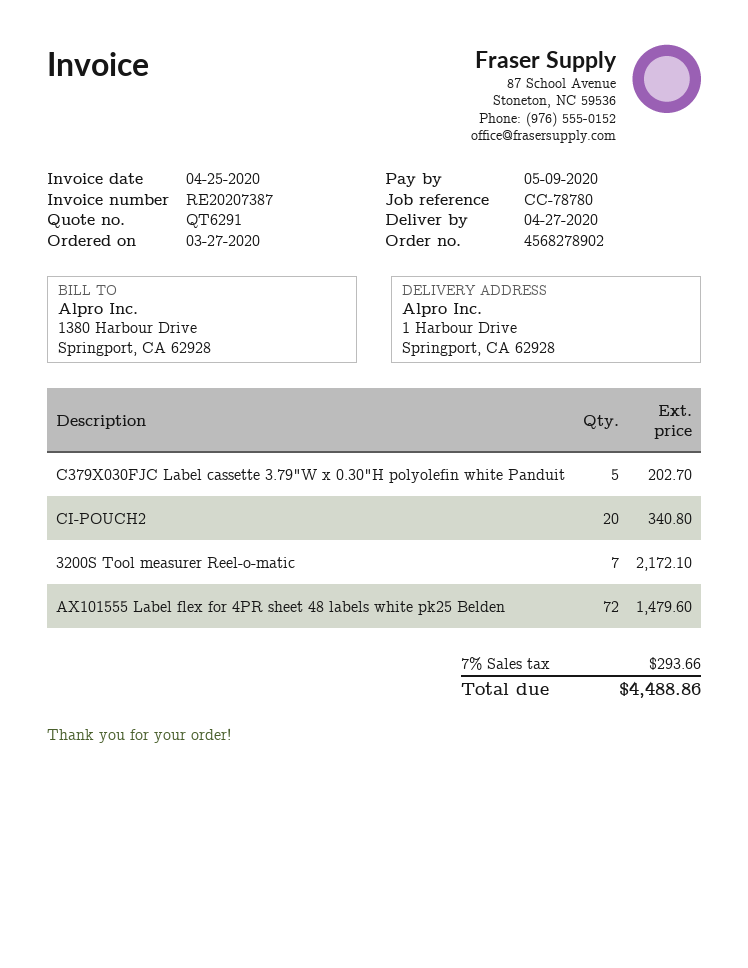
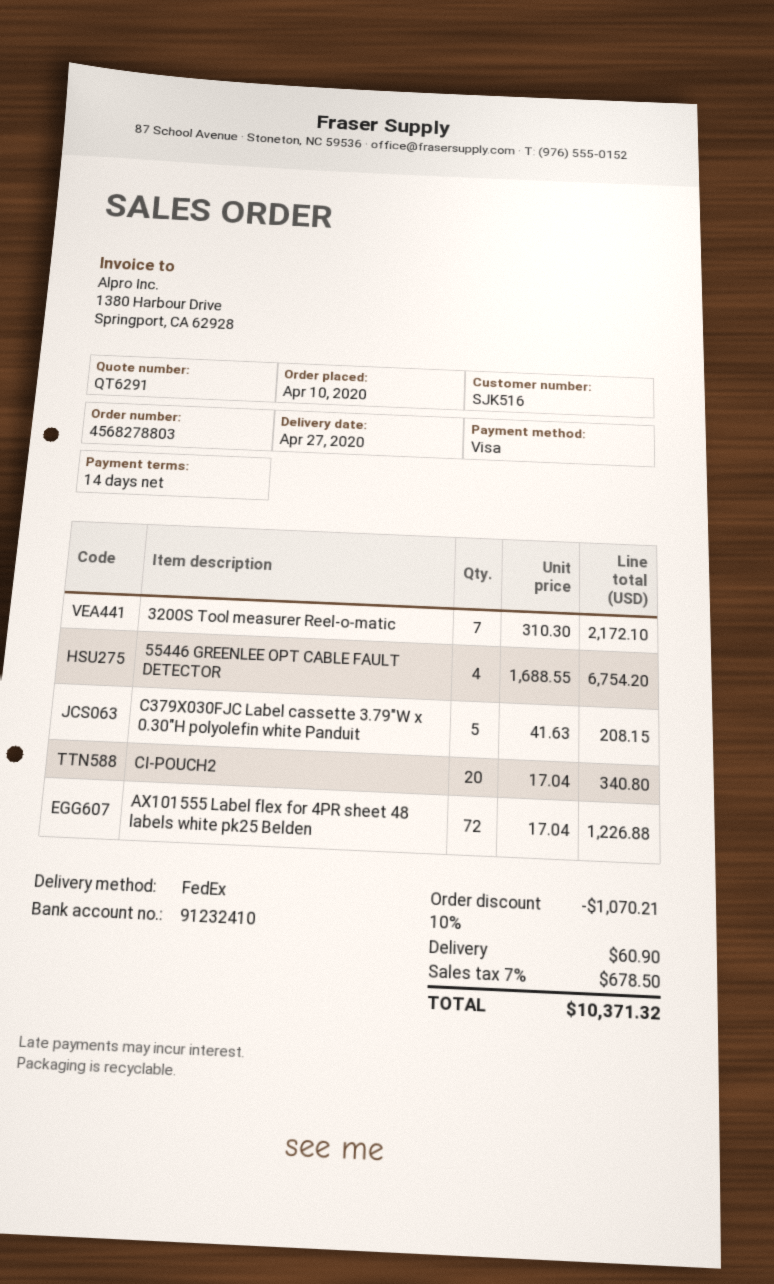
order number: 4568278902 -> 4568278803
order date: 2020-03-27 -> 2020-04-10
C379X030FJC Label cassette 3.79"W x 0.30"H polyolefin white Panduit: 5 for 202.70 -> 5 for 208.15
AX101555 Label flex for 4PR sheet 48 labels white pk25 Belden: 72 for 1479.60 -> 72 for 1226.88
55446 GREENLEE OPT CABLE FAULT DETECTOR: none -> 4 for 6754.20
discount: none -> 10% = 1070.21
shipping: none -> 60.90
tax: 7% = 293.66 -> 7% = 678.50
total: 4488.86 -> 10371.32

